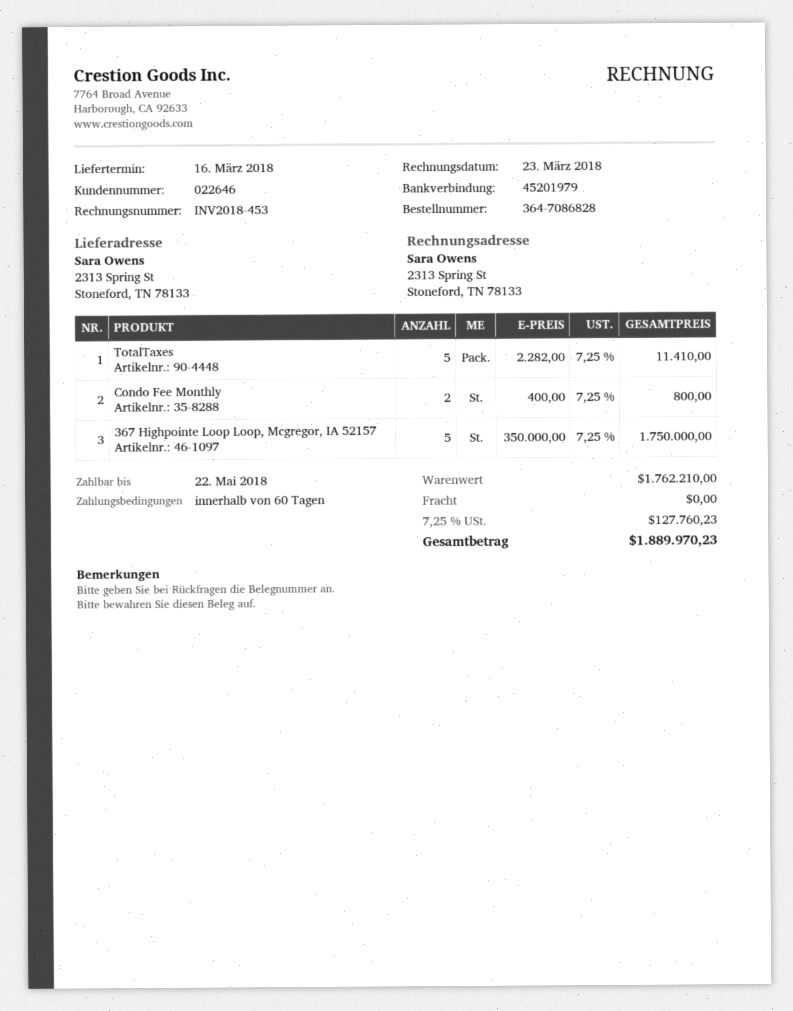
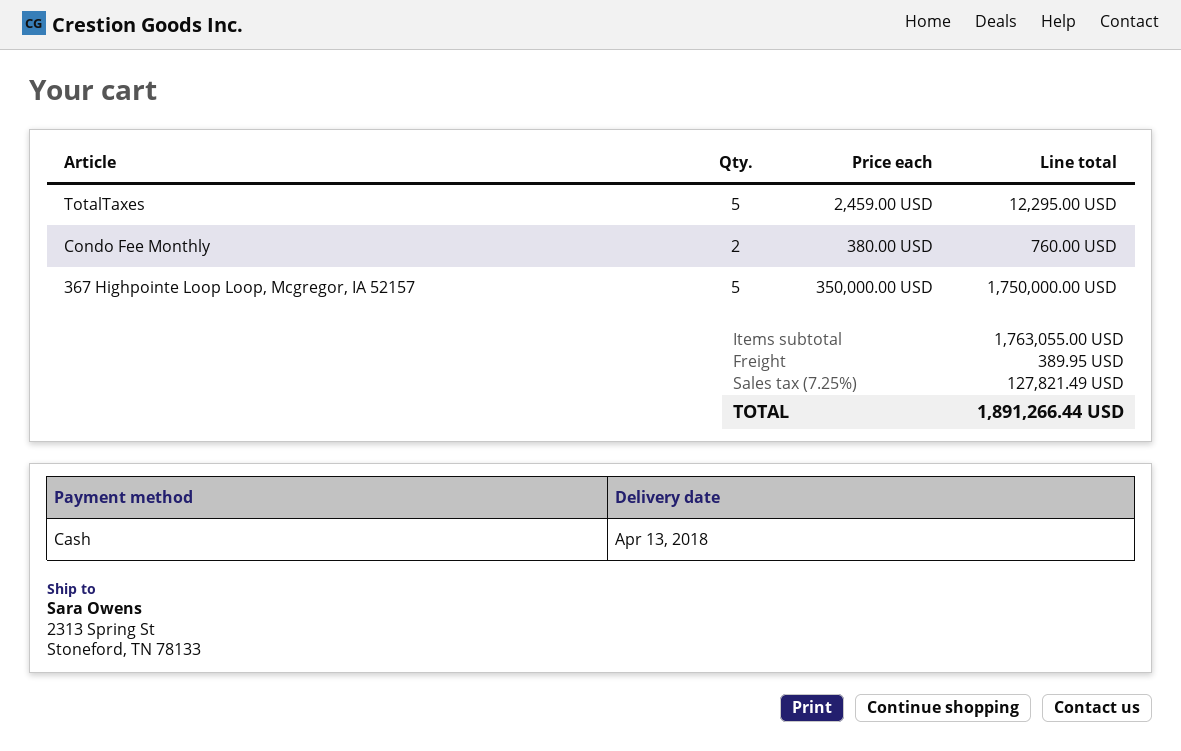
delivery date: 2018-03-16 -> 2018-04-13
TotalTaxes: 5 x 2282.00 = 11410.00 -> 5 x 2459.00 = 12295.00
Condo Fee Monthly: 2 x 400.00 = 800.00 -> 2 x 380.00 = 760.00
subtotal: 1762210.00 -> 1763055.00
shipping: 0.00 -> 389.95
tax: 7.25% = 127760.23 -> 7.25% = 127821.49
total: 1889970.23 -> 1891266.44

